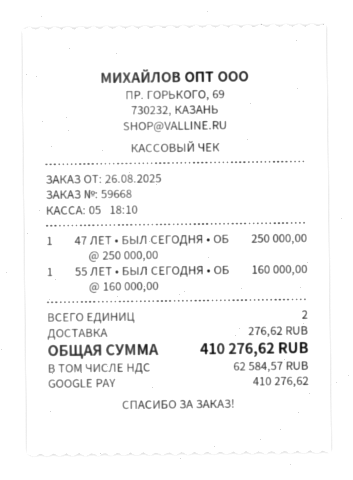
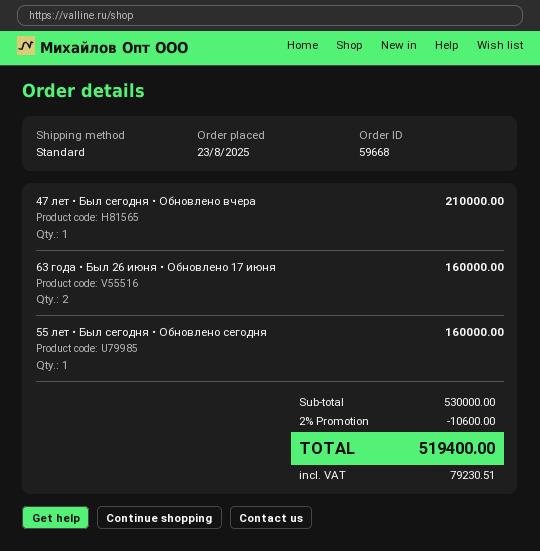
order date: 2025-08-26 -> 2025-08-23
47 ЛЕТ • БЫЛ СЕГОДНЯ • ОБ: 1 for 250000.00 -> 1 for 210000.00
63 года • Был 26 июня • Обновлено 17 июня: none -> 2 for 160000.00
discount: none -> 2% = 10600.00
shipping: 276.62 -> none
tax: 62584.57 -> 79230.51
total: 410276.62 -> 519400.00

